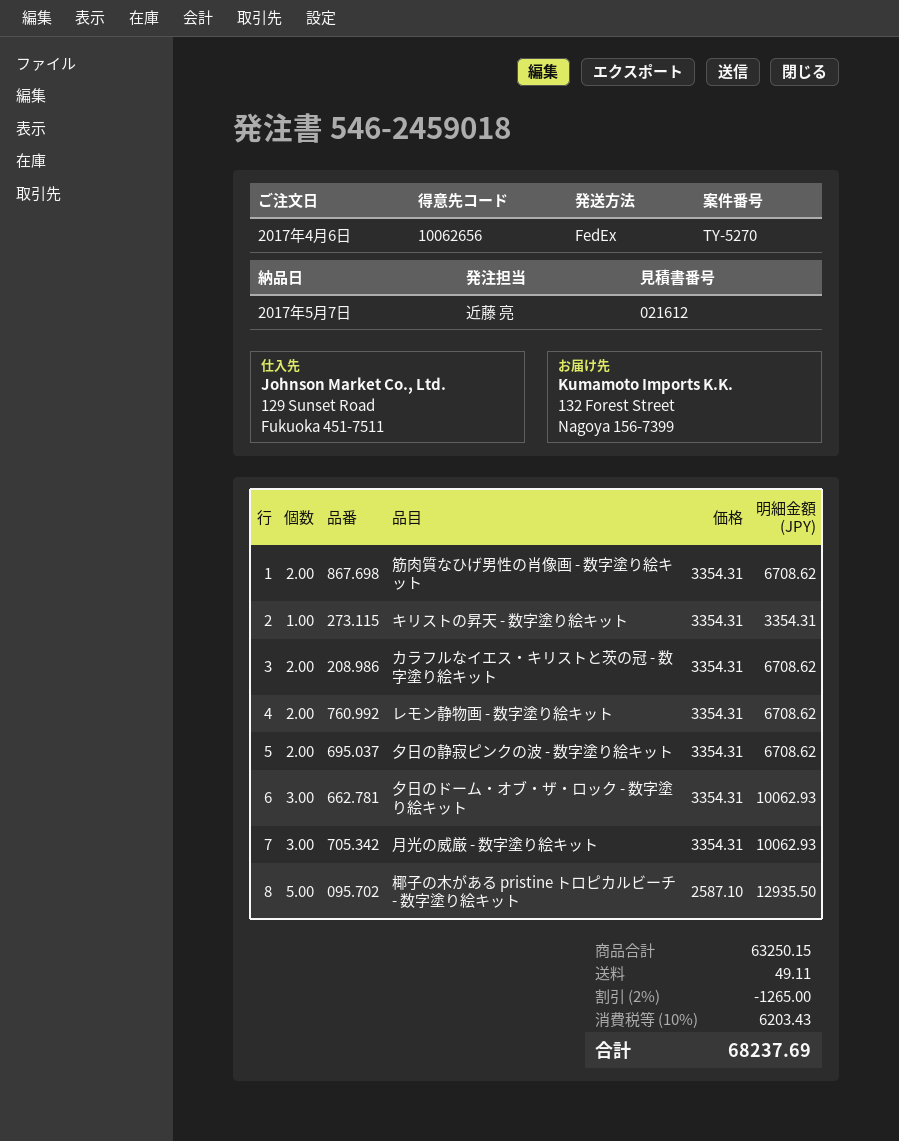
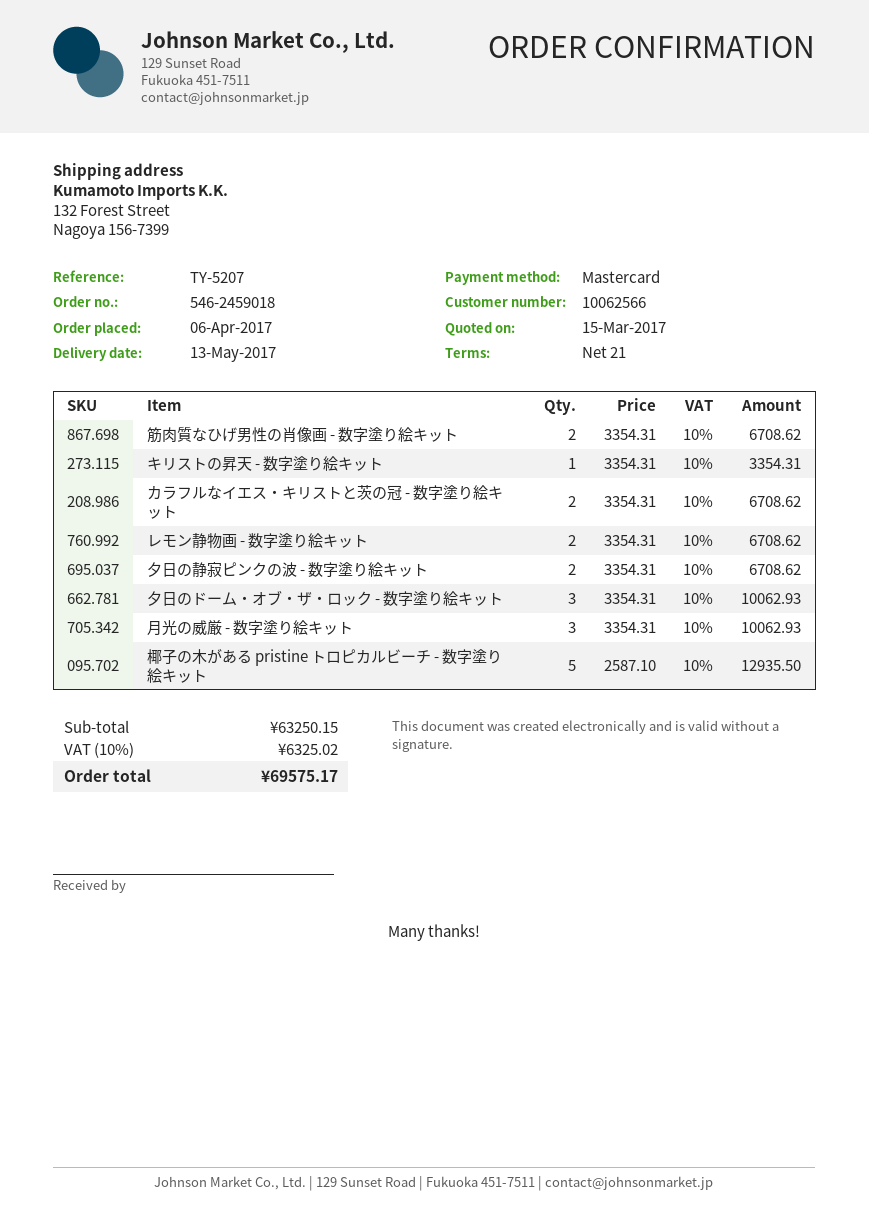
delivery date: 2017-05-07 -> 2017-05-13
customer number: 10062656 -> 10062566
reference: TY-5270 -> TY-5207
discount: 2% = 1265.00 -> none
shipping: 49.11 -> none
tax: 10% = 6203.43 -> 10% = 6325.02
total: 68237.69 -> 69575.17

